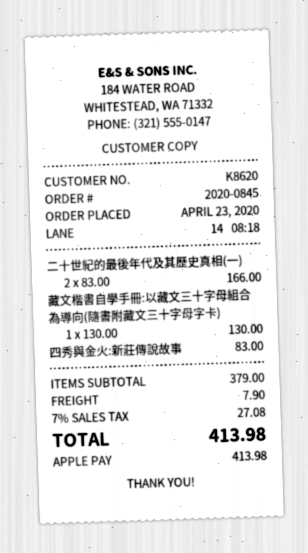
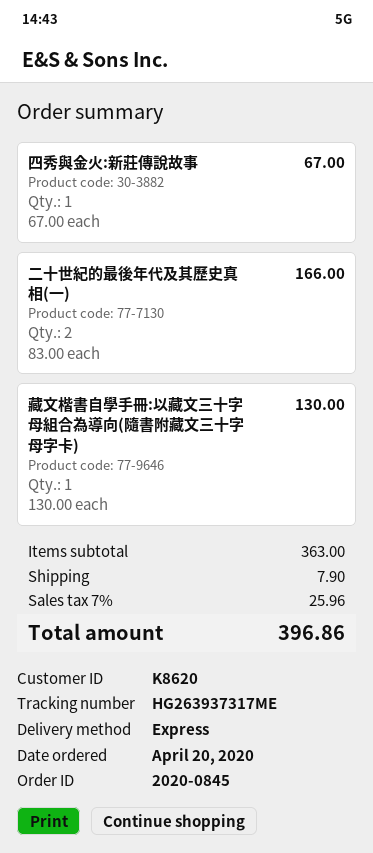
order date: 2020-04-23 -> 2020-04-20
四秀與金火:新莊傳說故事: 1 x 83.00 = 83.00 -> 1 x 67.00 = 67.00
subtotal: 379.00 -> 363.00
tax: 7% = 27.08 -> 7% = 25.96
total: 413.98 -> 396.86

